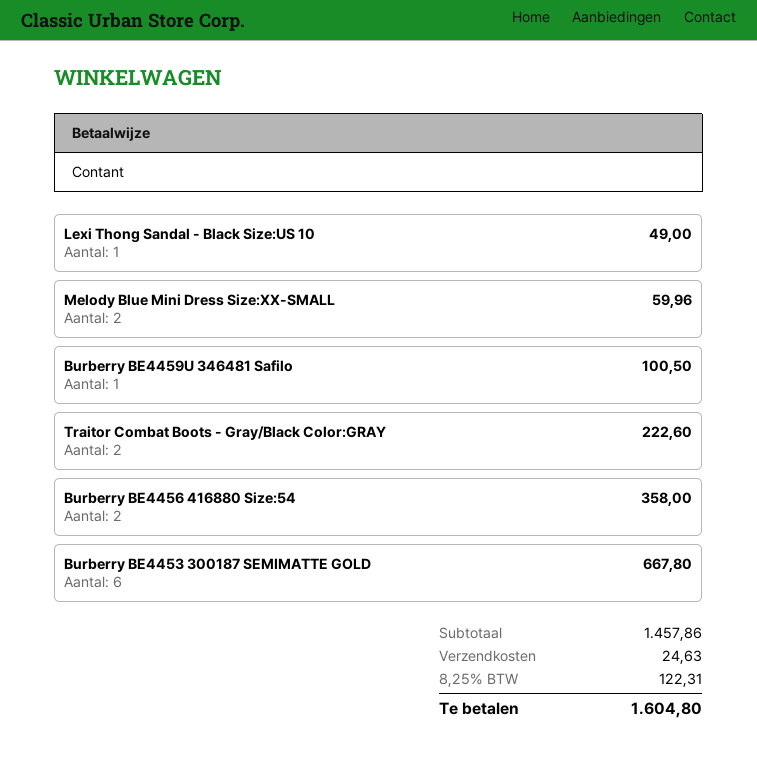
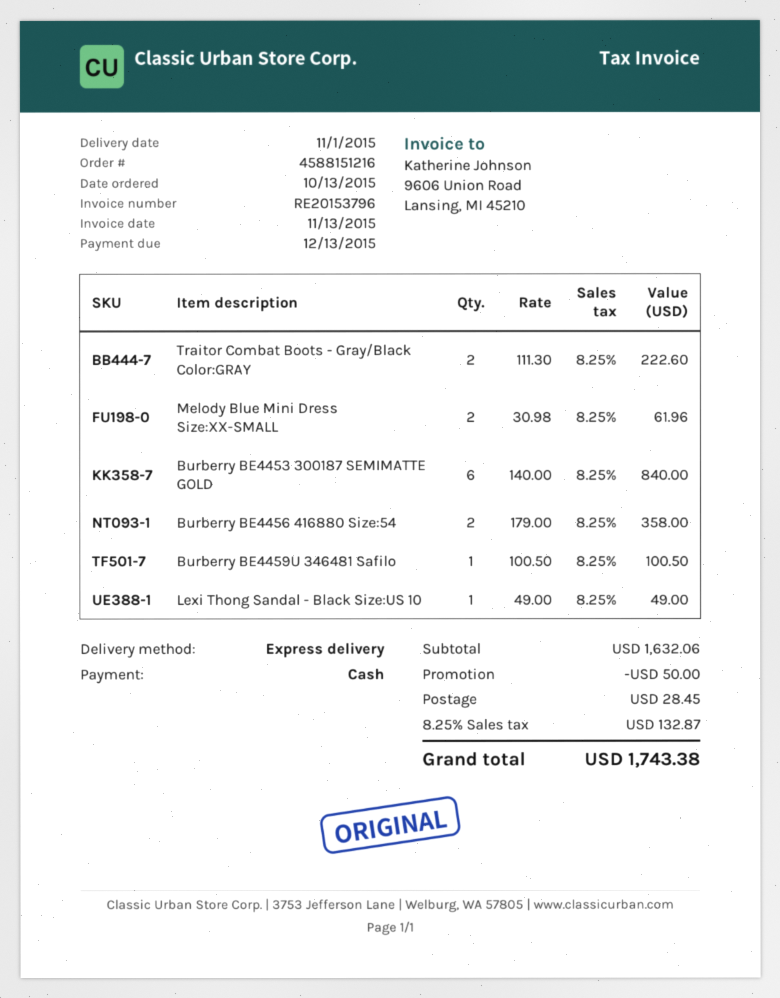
Melody Blue Mini Dress Size:XX-SMALL: 2 for 59.96 -> 2 for 61.96
Burberry BE4453 300187 SEMIMATTE GOLD: 6 for 667.80 -> 6 for 840.00
subtotal: 1457.86 -> 1632.06
discount: none -> 50.00
shipping: 24.63 -> 28.45
tax: 8.25% = 122.31 -> 8.25% = 132.87
total: 1604.80 -> 1743.38

